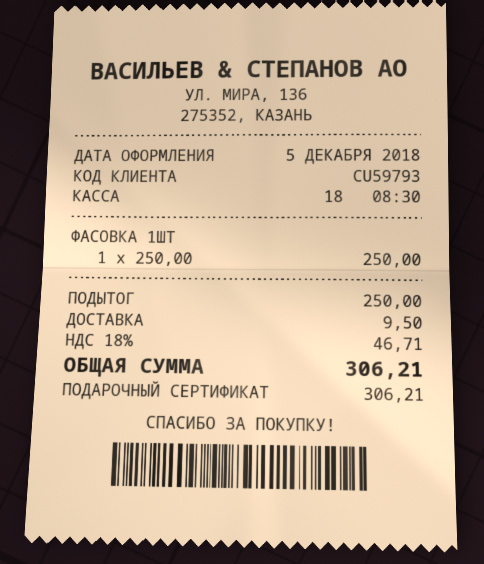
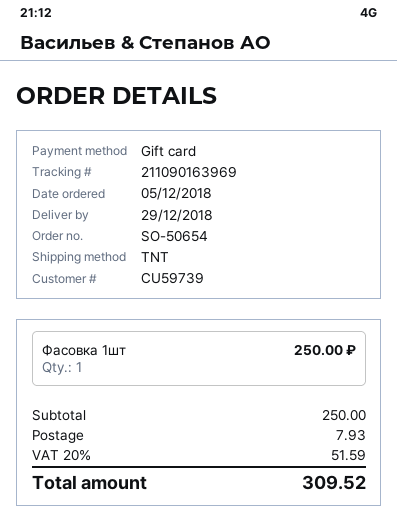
customer number: CU59793 -> CU59739
shipping: 9.50 -> 7.93
tax: 18% = 46.71 -> 20% = 51.59
total: 306.21 -> 309.52

